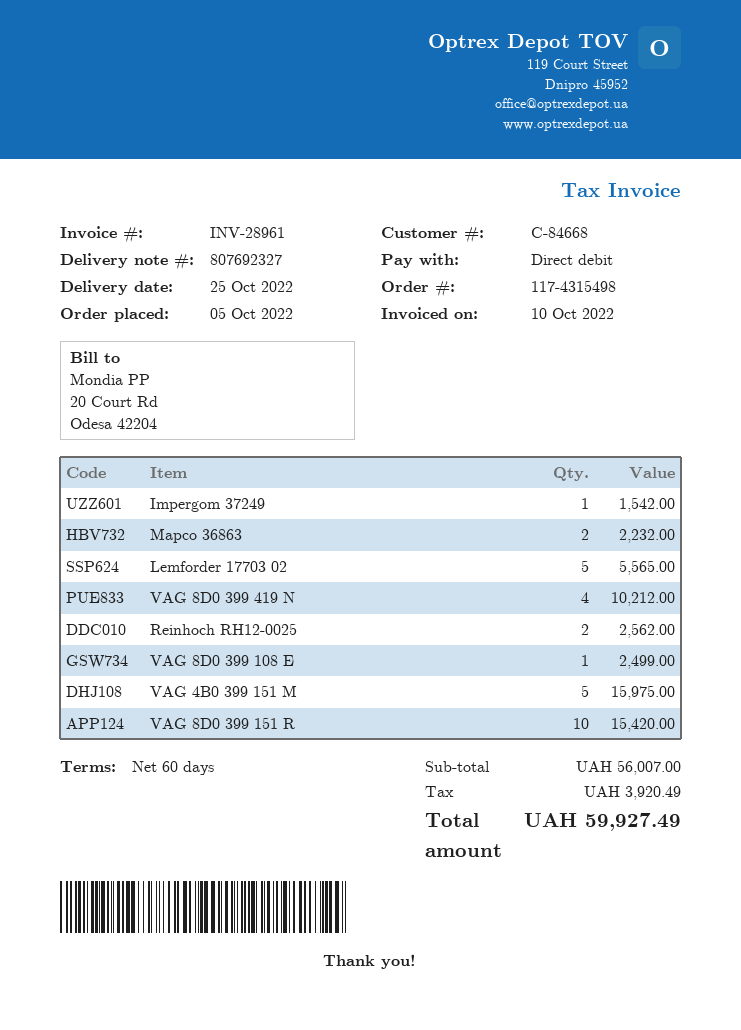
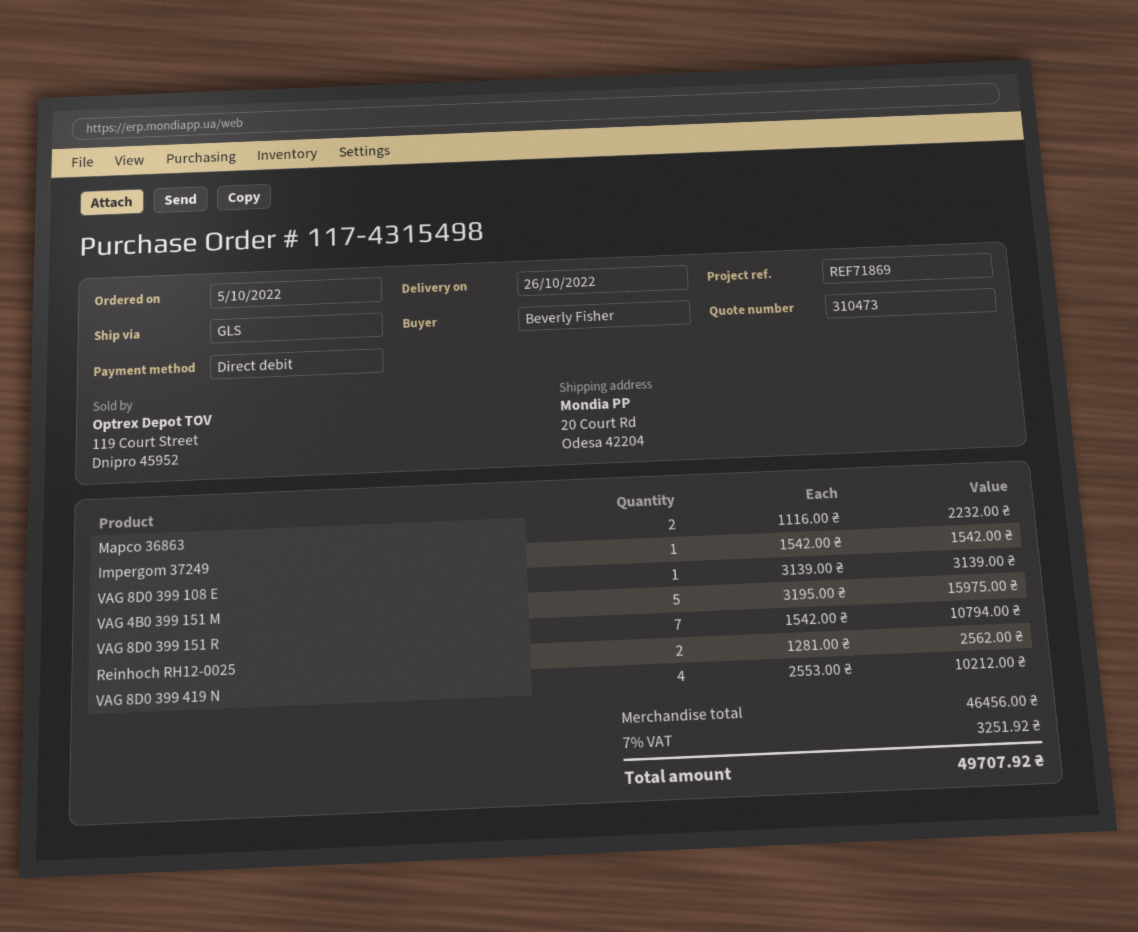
delivery date: 2022-10-25 -> 2022-10-26
Lemforder 17703 02: 5 for 5565.00 -> none
VAG 8D0 399 108 E: 1 for 2499.00 -> 1 for 3139.00
VAG 8D0 399 151 R: 10 for 15420.00 -> 7 for 10794.00
subtotal: 56007.00 -> 46456.00
tax: 3920.49 -> 3251.92
total: 59927.49 -> 49707.92

